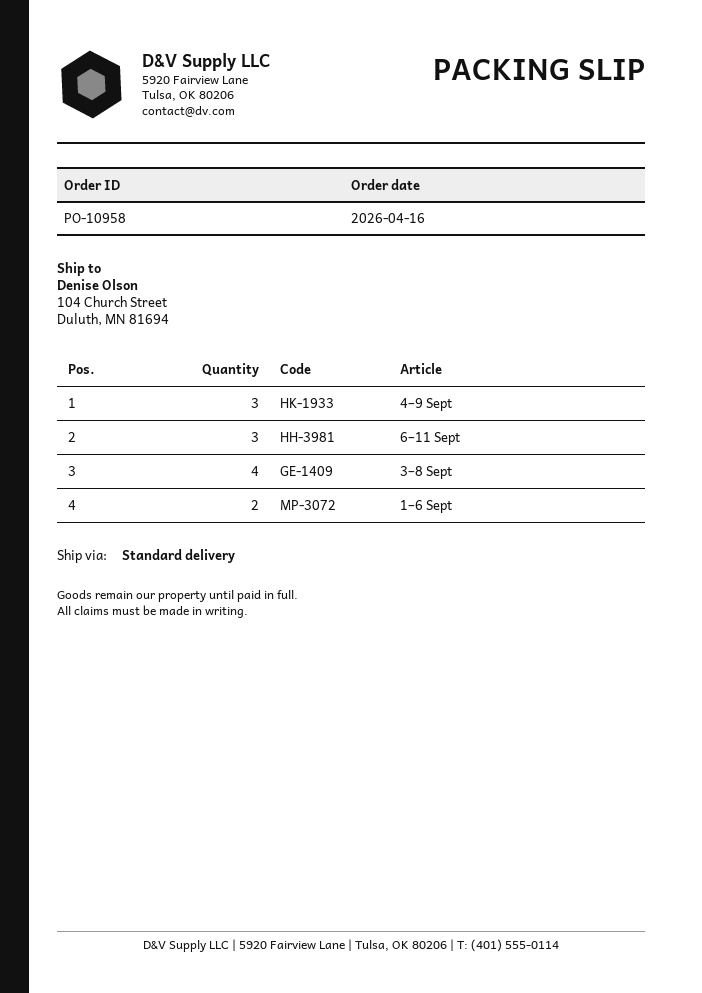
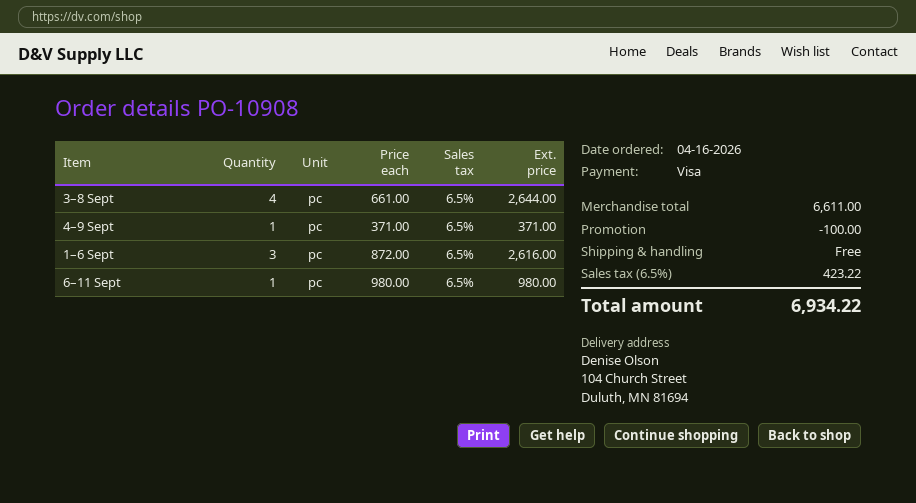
order number: PO-10958 -> PO-10908
4–9 Sept: 3 -> 1
6–11 Sept: 3 -> 1
1–6 Sept: 2 -> 3

